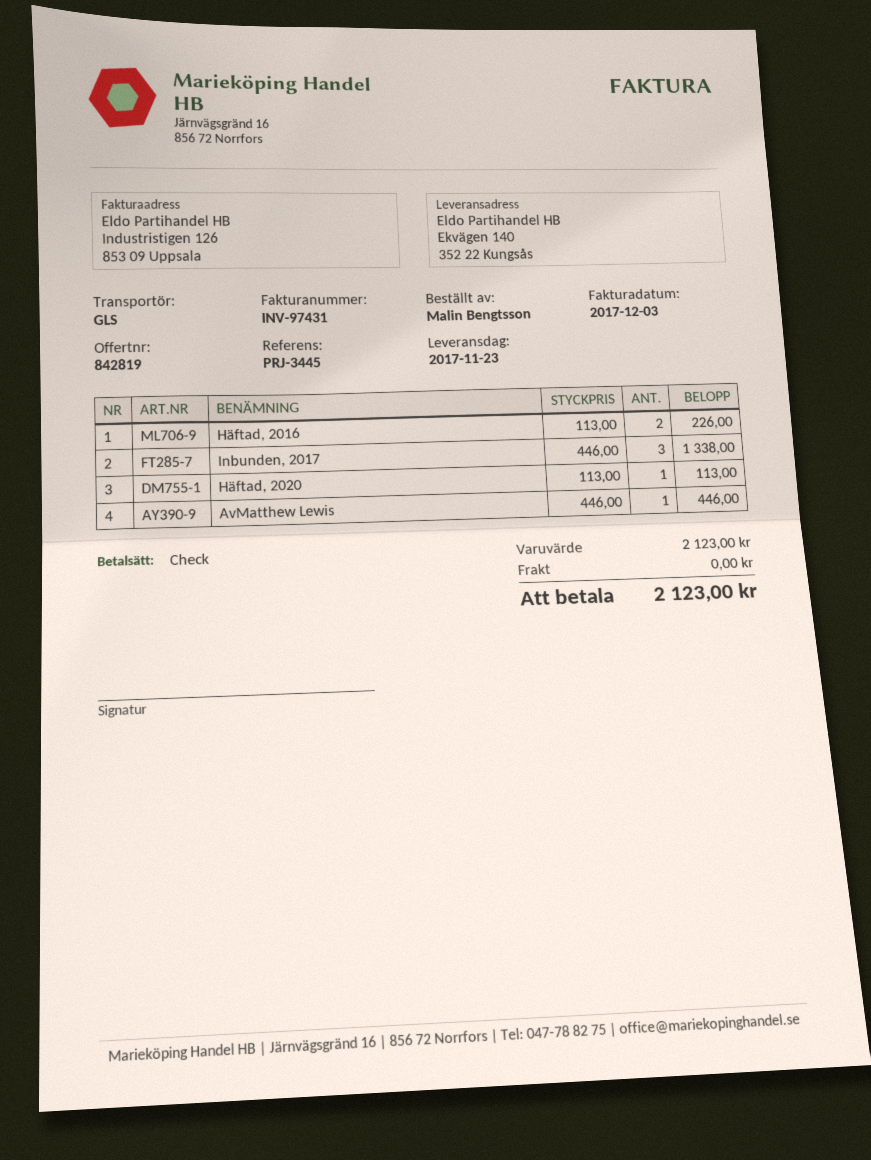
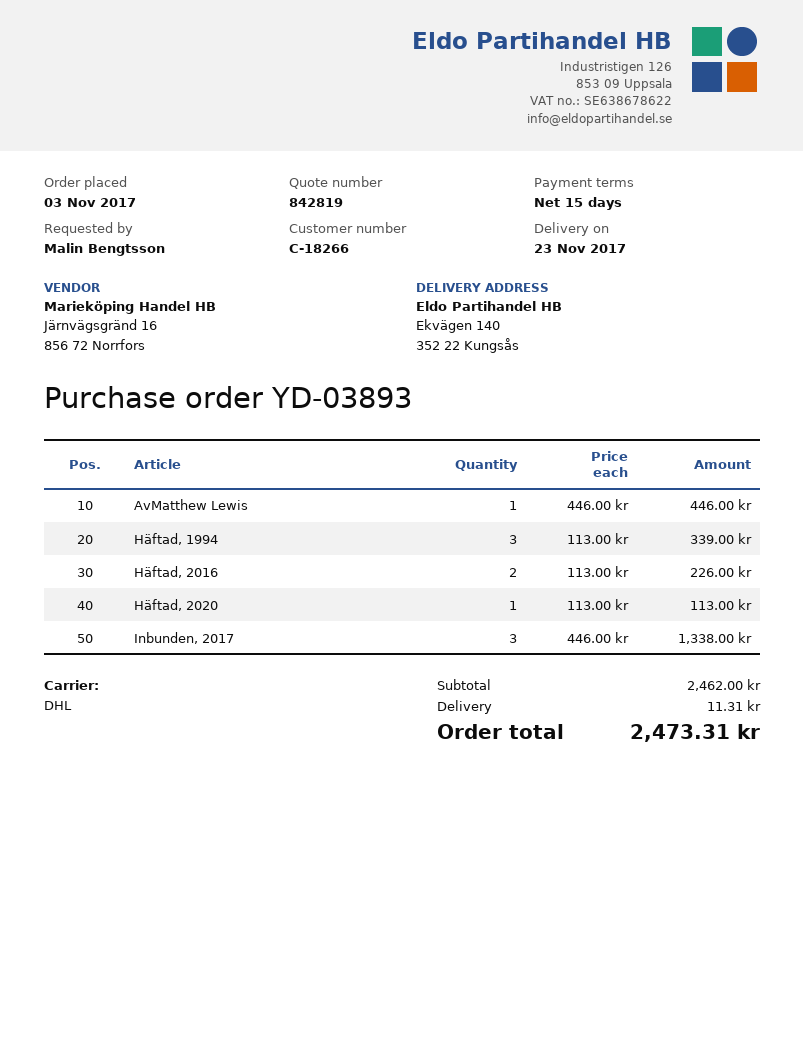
shipping method: GLS -> DHL
Häftad, 1994: none -> 3 x 113.00 = 339.00
subtotal: 2123.00 -> 2462.00
shipping: 0.00 -> 11.31
total: 2123.00 -> 2473.31

